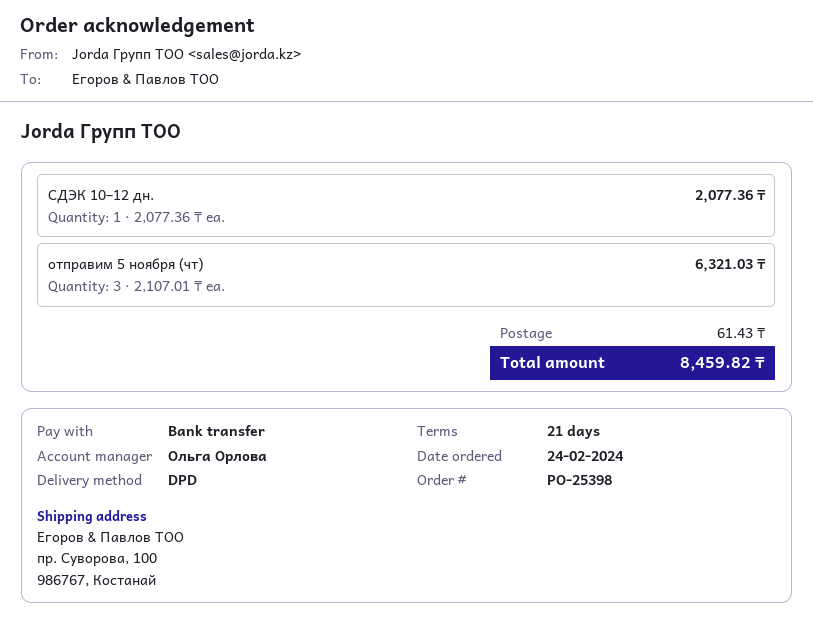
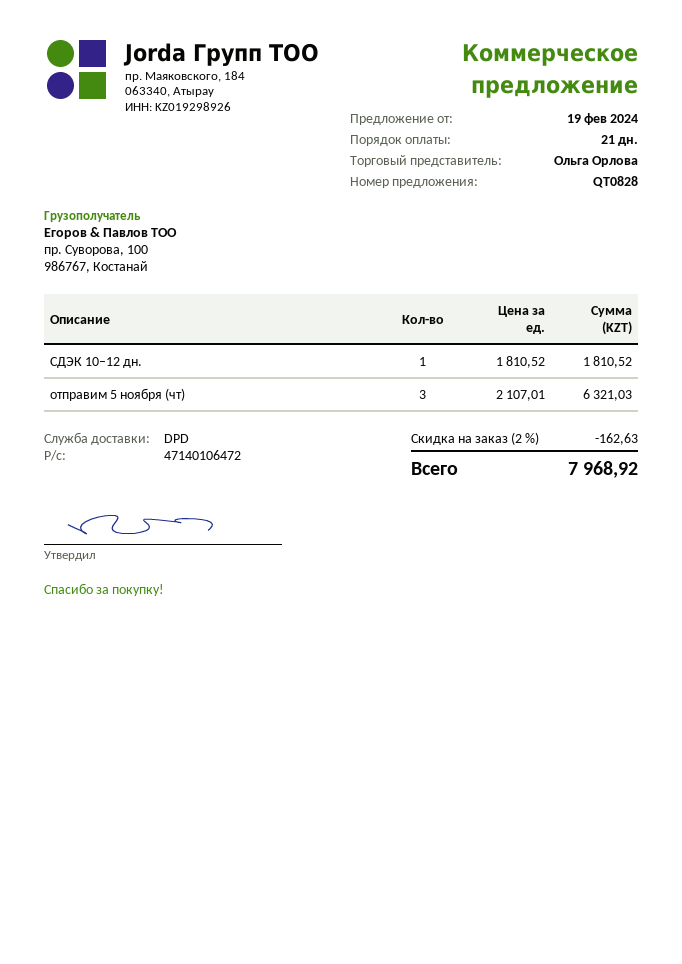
СДЭК 10–12 дн.: 1 x 2077.36 = 2077.36 -> 1 x 1810.52 = 1810.52
discount: none -> 2% = 162.63
shipping: 61.43 -> none
total: 8459.82 -> 7968.92

